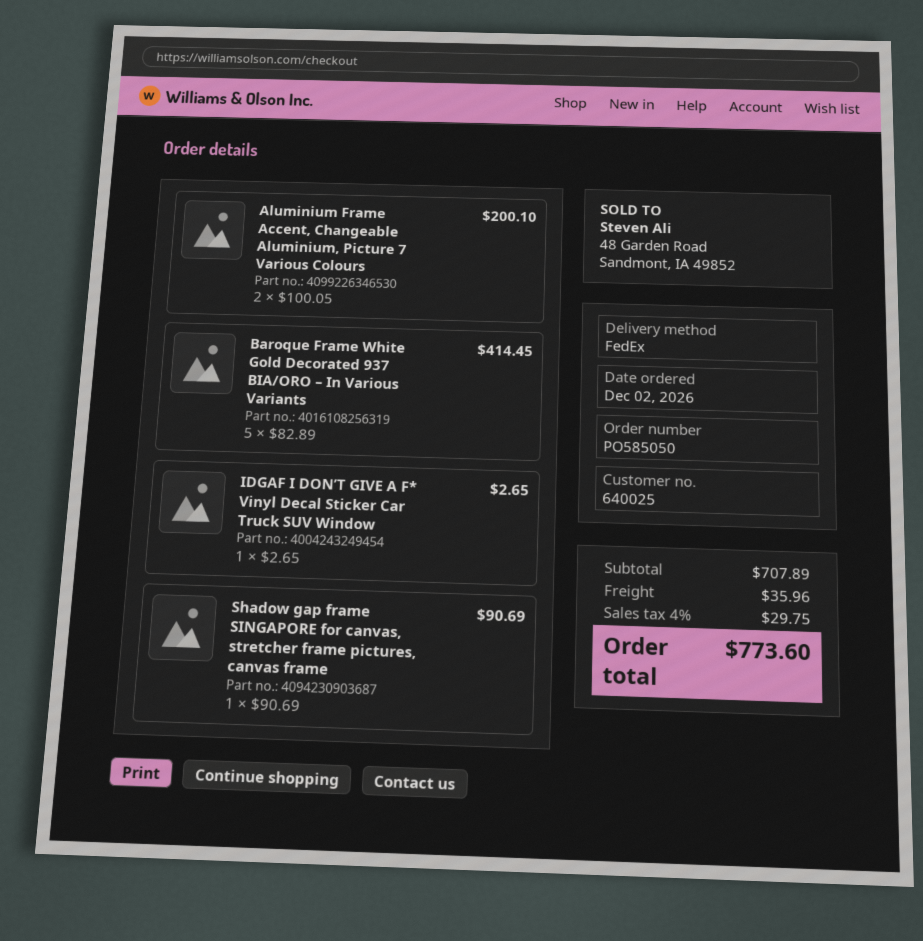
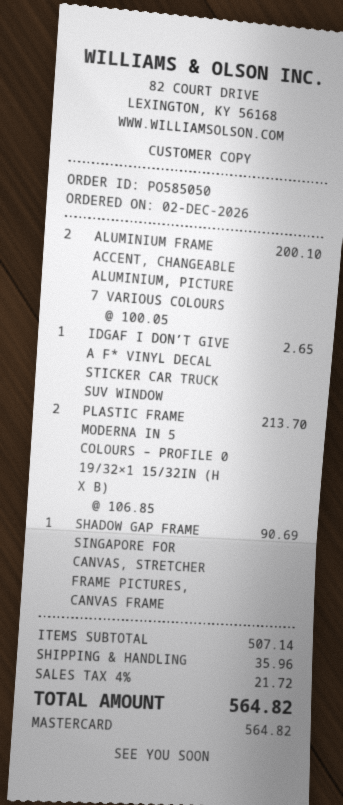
Baroque Frame White Gold Decorated 937 BIA/ORO – In Various Variants: 5 x 82.89 = 414.45 -> none
PLASTIC FRAME MODERNA IN 5 COLOURS – PROFILE 0 19/32×1 15/32IN (H X B): none -> 2 x 106.85 = 213.70
subtotal: 707.89 -> 507.14
tax: 4% = 29.75 -> 4% = 21.72
total: 773.60 -> 564.82

